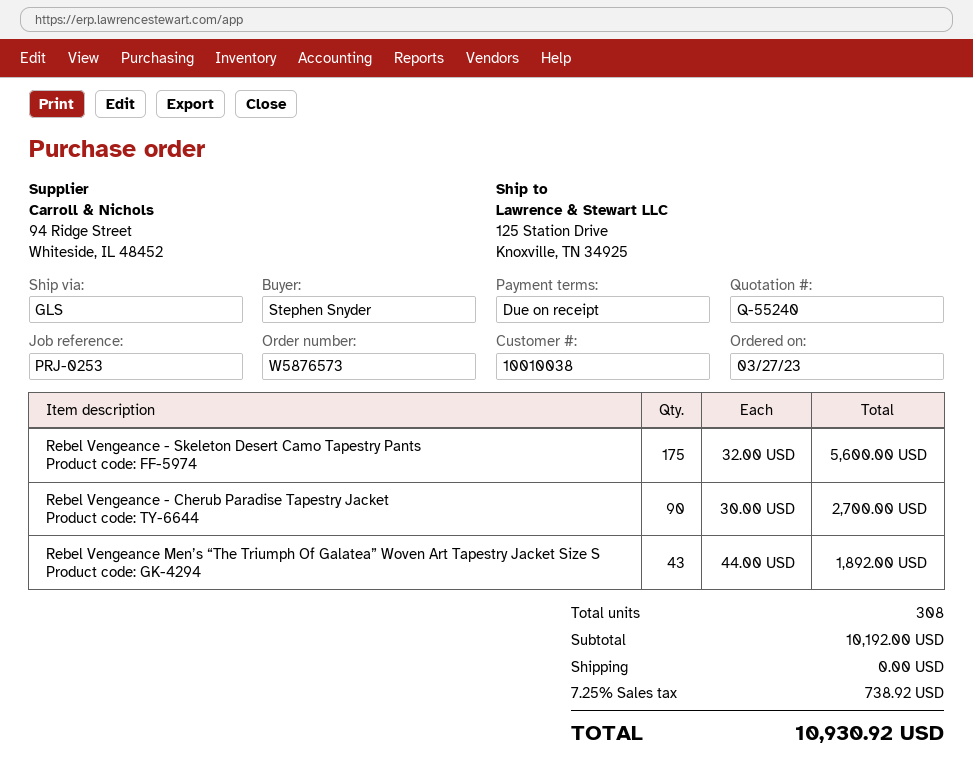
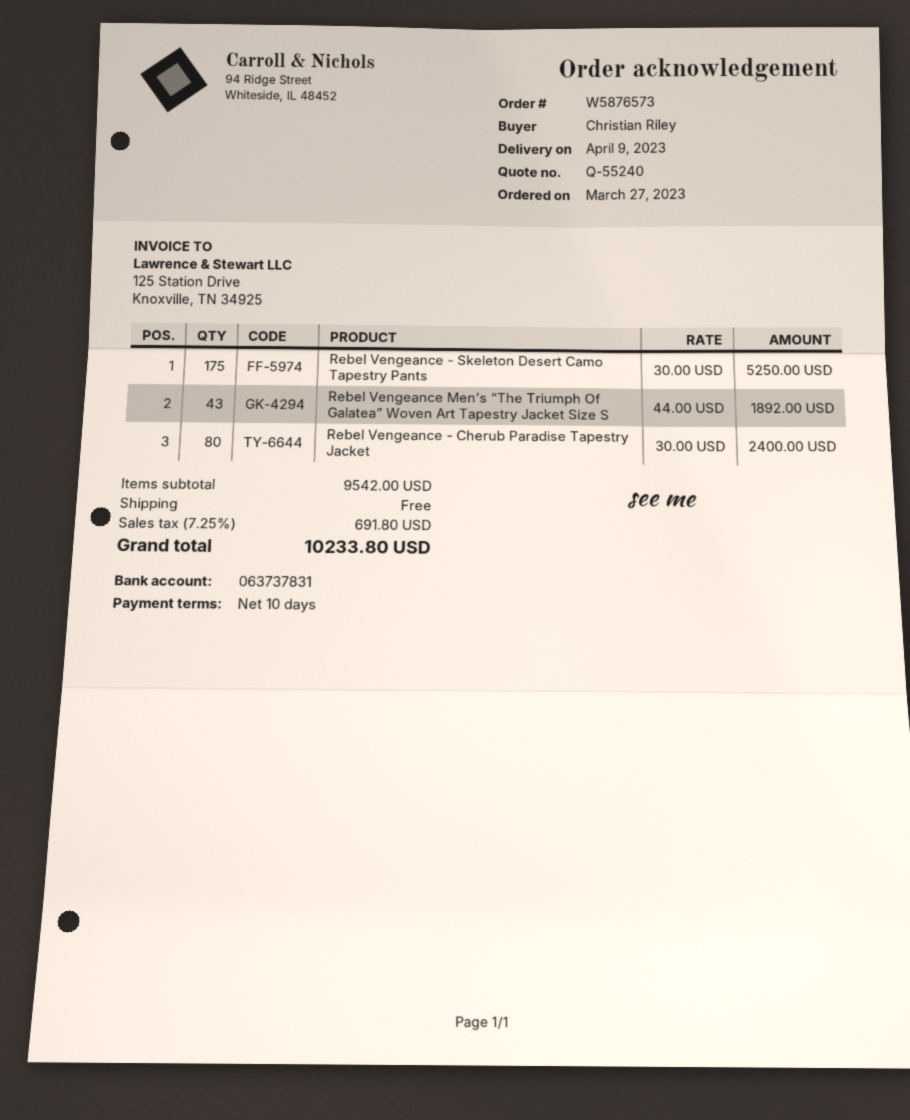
payment terms: on receipt -> 10 days
ordered by: Stephen Snyder -> Christian Riley
Rebel Vengeance - Skeleton Desert Camo Tapestry Pants: 175 x 32.00 = 5600.00 -> 175 x 30.00 = 5250.00
Rebel Vengeance - Cherub Paradise Tapestry Jacket: 90 x 30.00 = 2700.00 -> 80 x 30.00 = 2400.00
subtotal: 10192.00 -> 9542.00
tax: 7.25% = 738.92 -> 7.25% = 691.80
total: 10930.92 -> 10233.80

